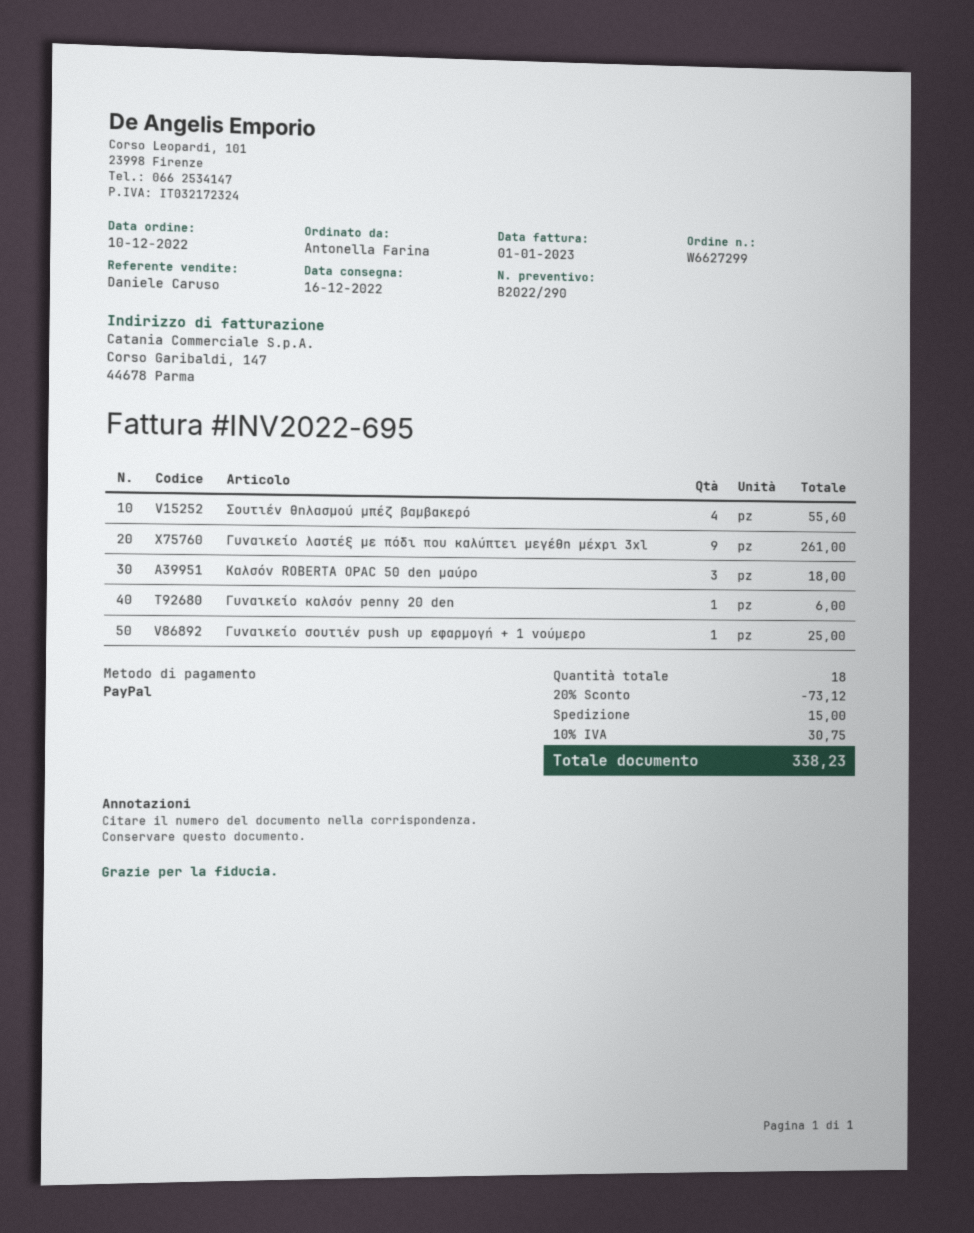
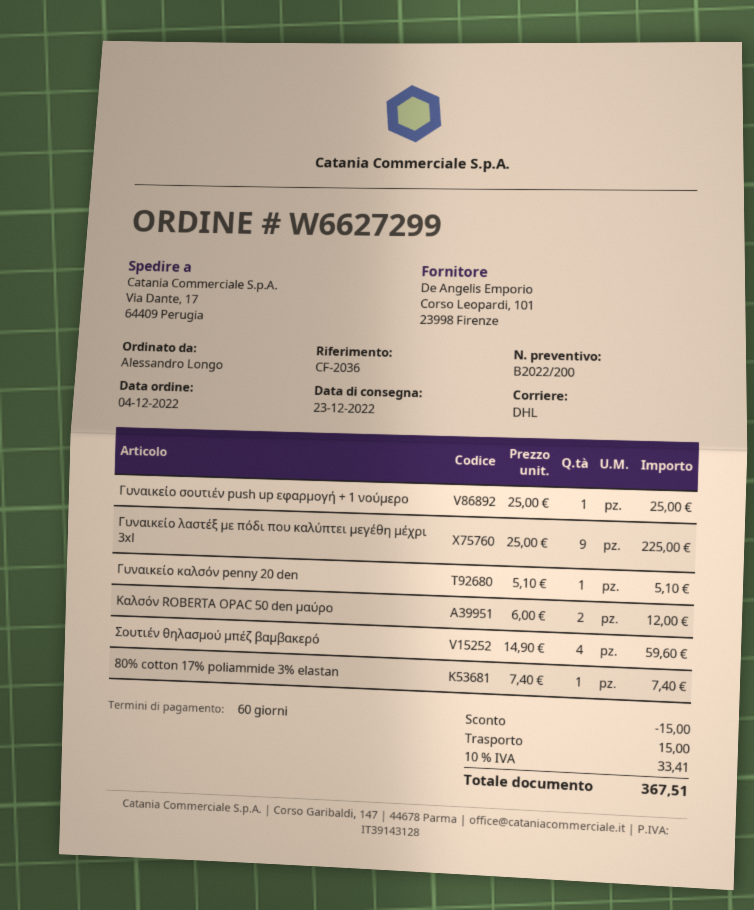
quote number: B2022/290 -> B2022/200
order date: 2022-12-10 -> 2022-12-04
delivery date: 2022-12-16 -> 2022-12-23
ordered by: Antonella Farina -> Alessandro Longo
Σουτιέν θηλασμού μπέζ βαμβακερό: 4 for 55.60 -> 4 for 59.60
Γυναικείο λαστέξ με πόδι που καλύπτει μεγέθη μέχρι 3xl: 9 for 261.00 -> 9 for 225.00
Καλσόν ROBERTA OPAC 50 den μαύρο: 3 for 18.00 -> 2 for 12.00
Γυναικείο καλσόν penny 20 den: 1 for 6.00 -> 1 for 5.10
80% cotton 17% poliammide 3% elastan: none -> 1 for 7.40
discount: 73.12 -> 15.00
tax: 10% = 30.75 -> 10% = 33.41
total: 338.23 -> 367.51

